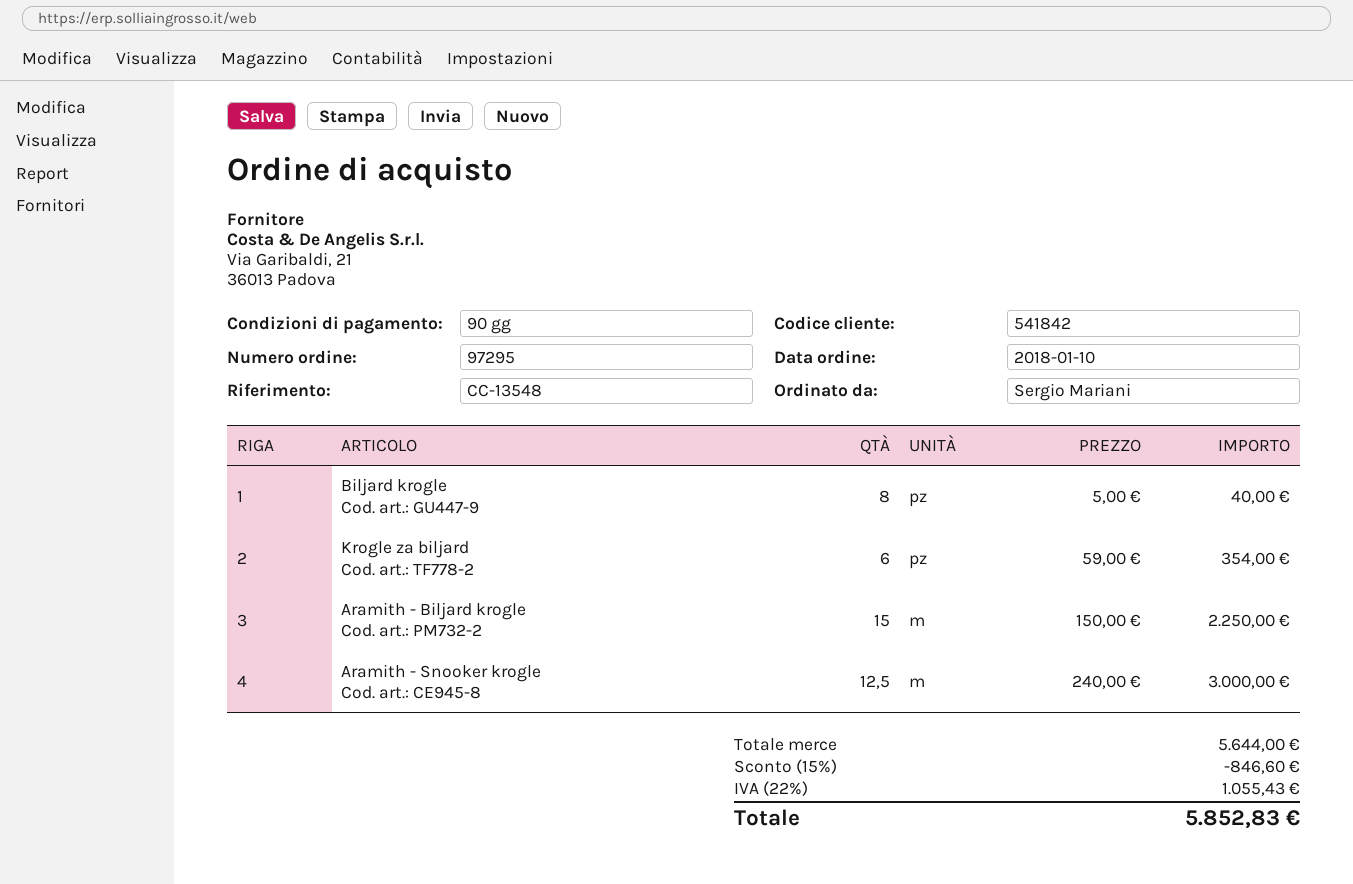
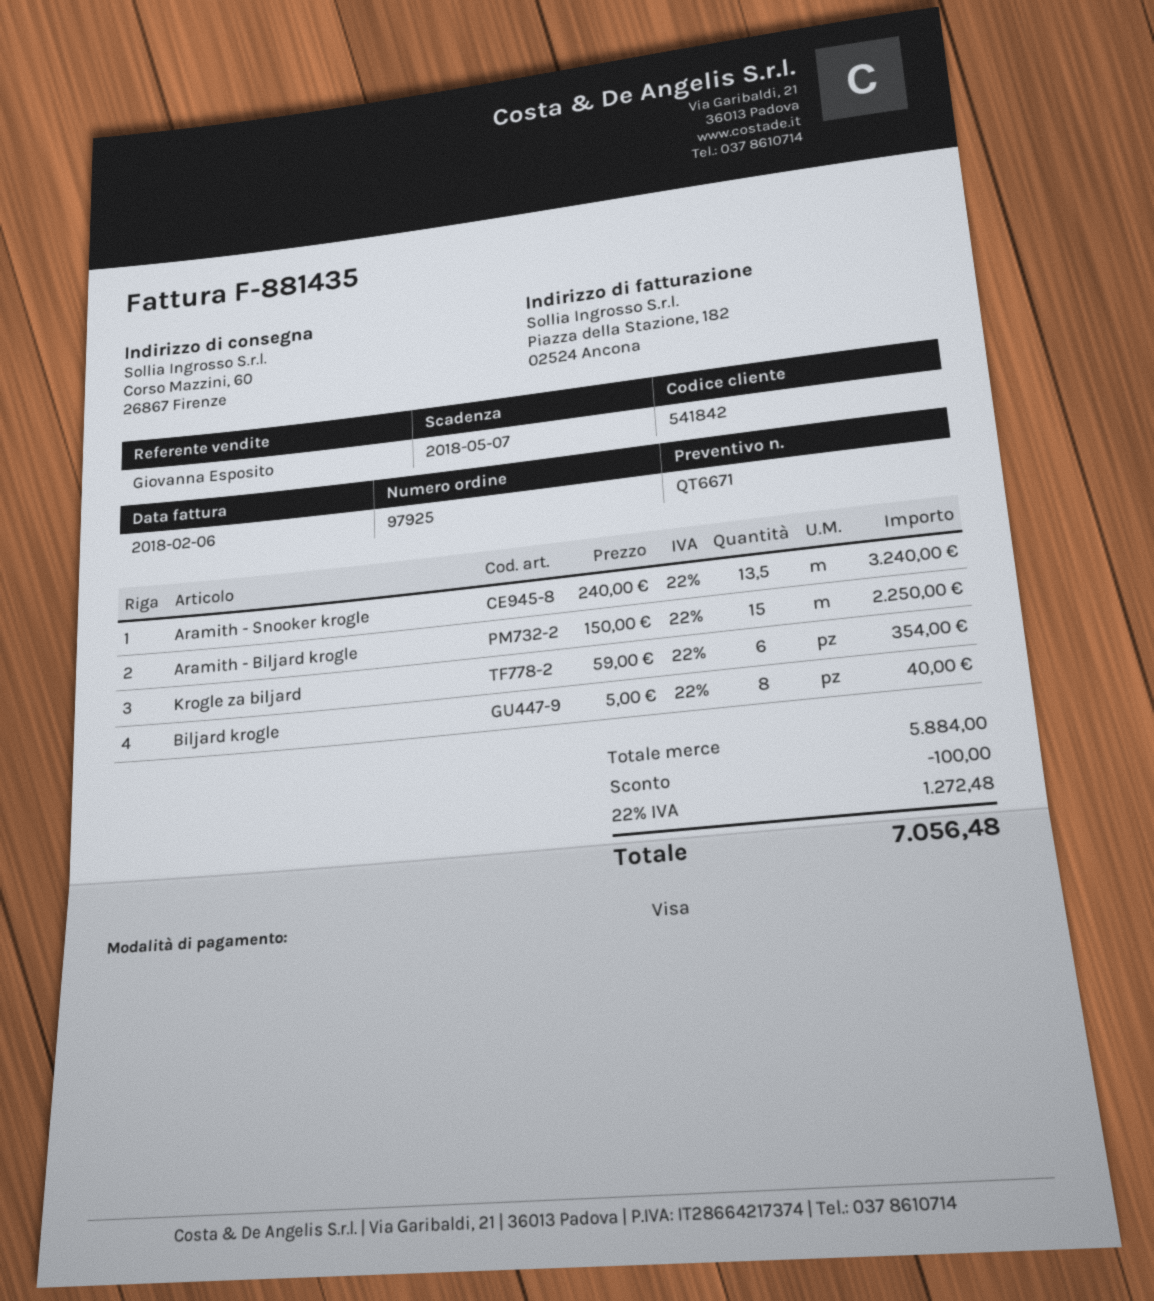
order number: 97295 -> 97925
Aramith - Snooker krogle: 12.5 x 240.00 = 3000.00 -> 13.5 x 240.00 = 3240.00
subtotal: 5644.00 -> 5884.00
discount: 846.60 -> 100.00
tax: 22% = 1055.43 -> 22% = 1272.48
total: 5852.83 -> 7056.48

